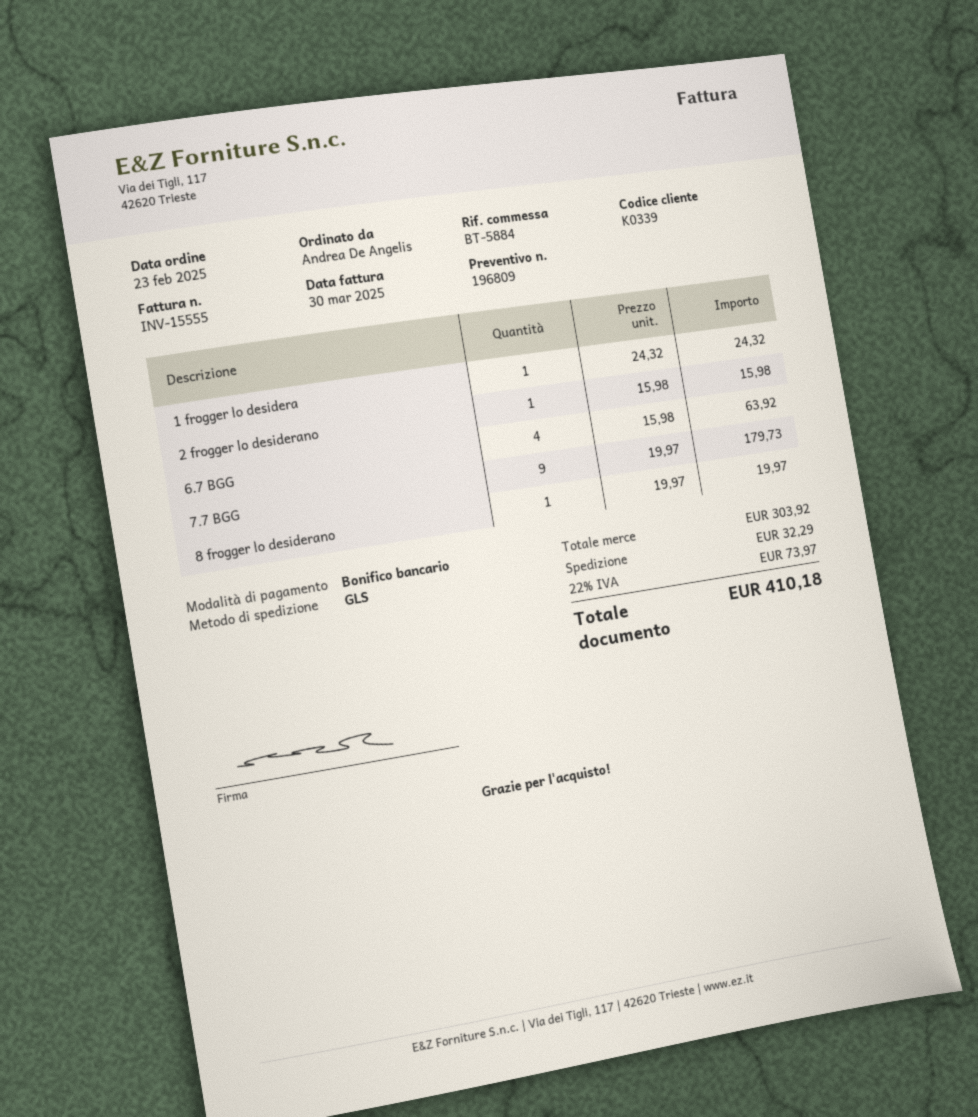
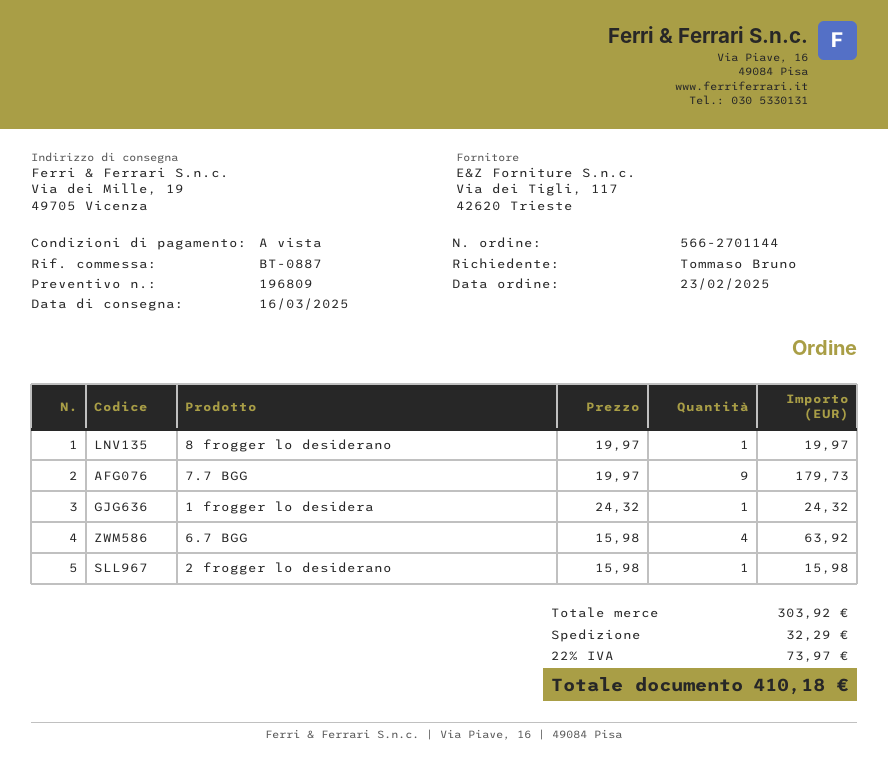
reference: BT-5884 -> BT-0887
ordered by: Andrea De Angelis -> Tommaso Bruno

